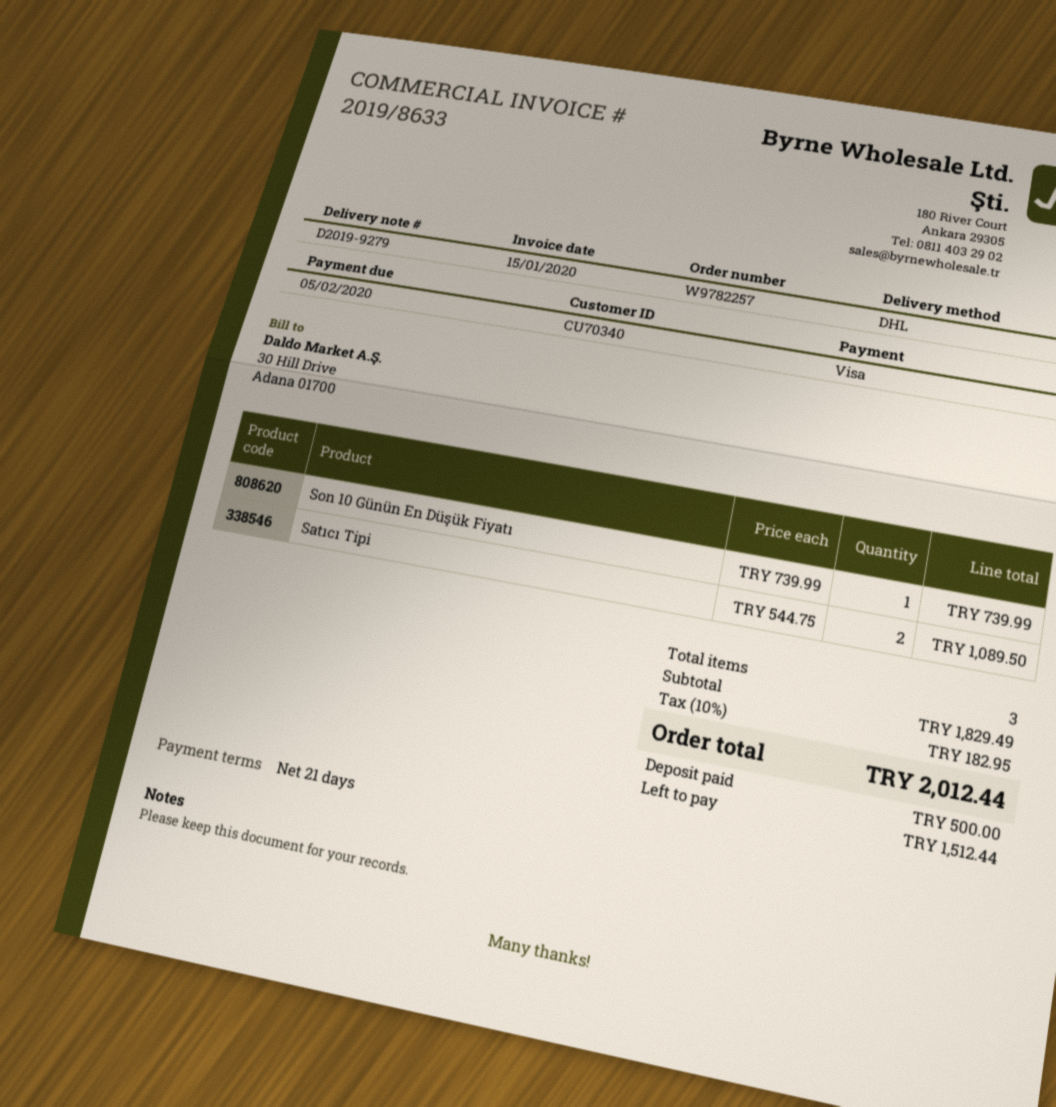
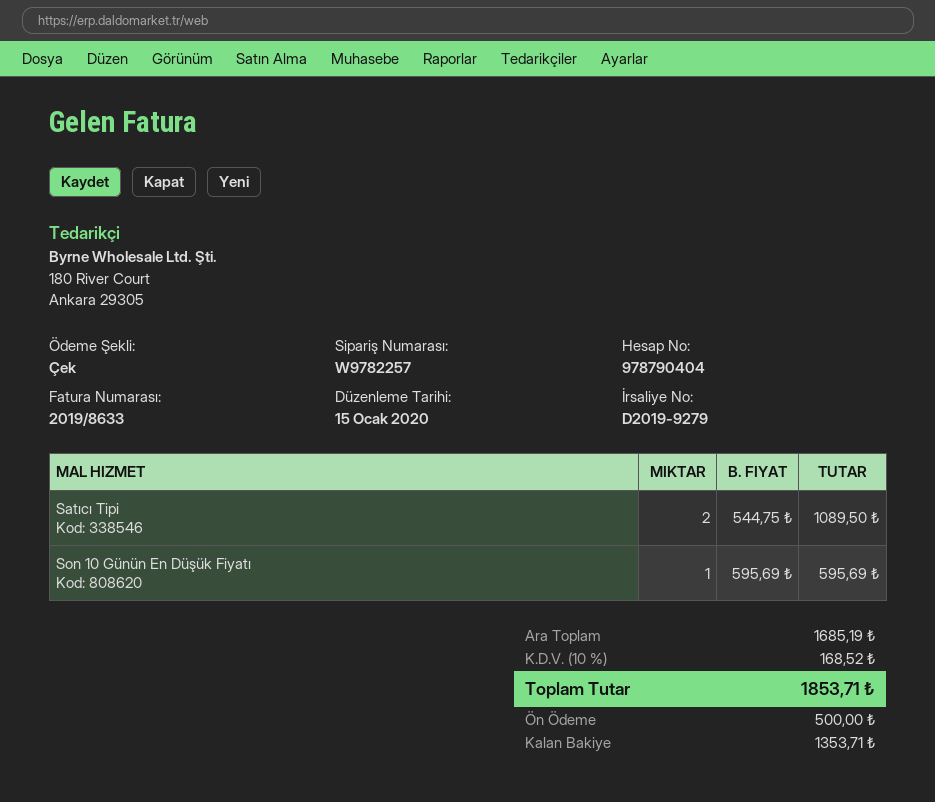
payment method: Visa -> cheque
Son 10 Günün En Düşük Fiyatı: 1 x 739.99 = 739.99 -> 1 x 595.69 = 595.69
subtotal: 1829.49 -> 1685.19
tax: 10% = 182.95 -> 10% = 168.52
total: 2012.44 -> 1853.71
balance: 1512.44 -> 1353.71

